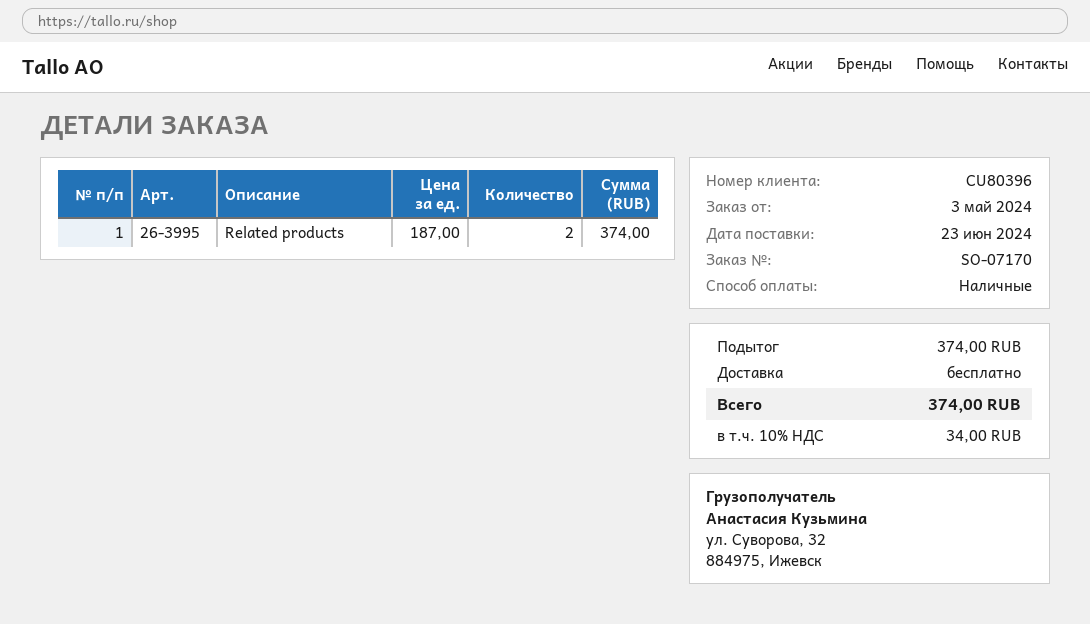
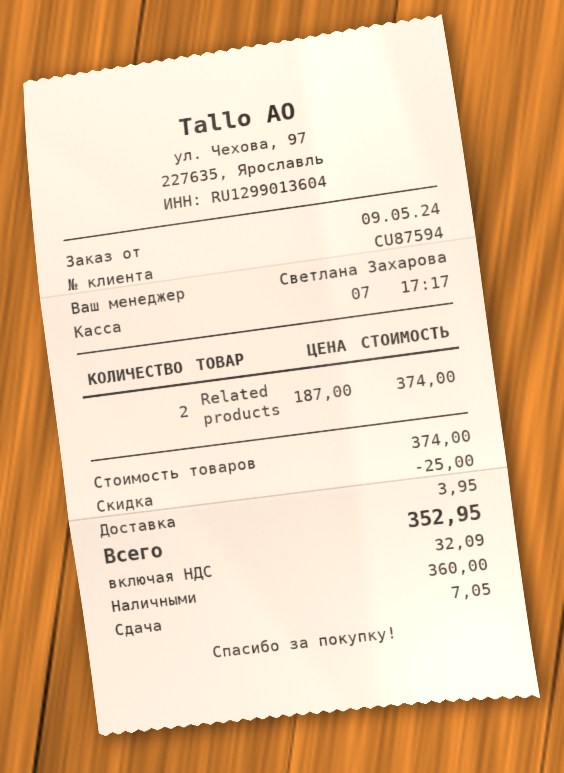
order date: 2024-05-03 -> 2024-05-09
customer number: CU80396 -> CU87594
discount: none -> 25.00
shipping: 0.00 -> 3.95
tax: 34.00 -> 32.09
total: 374.00 -> 352.95

